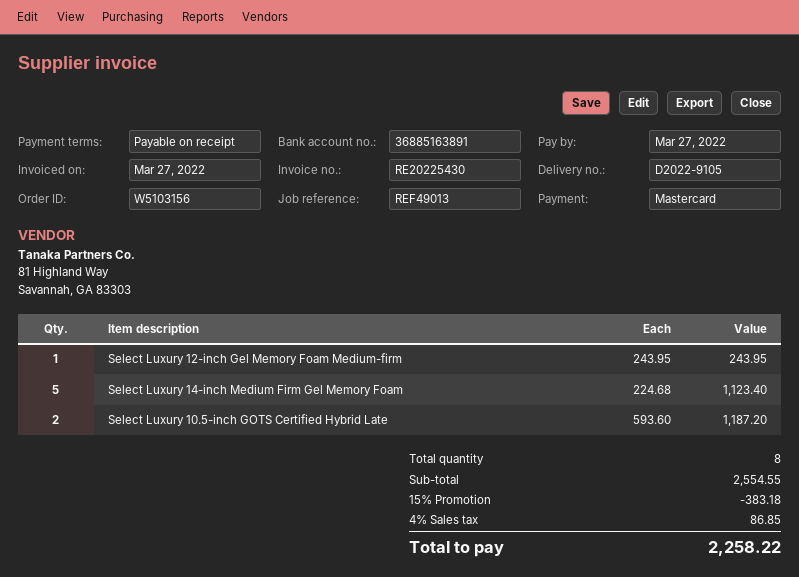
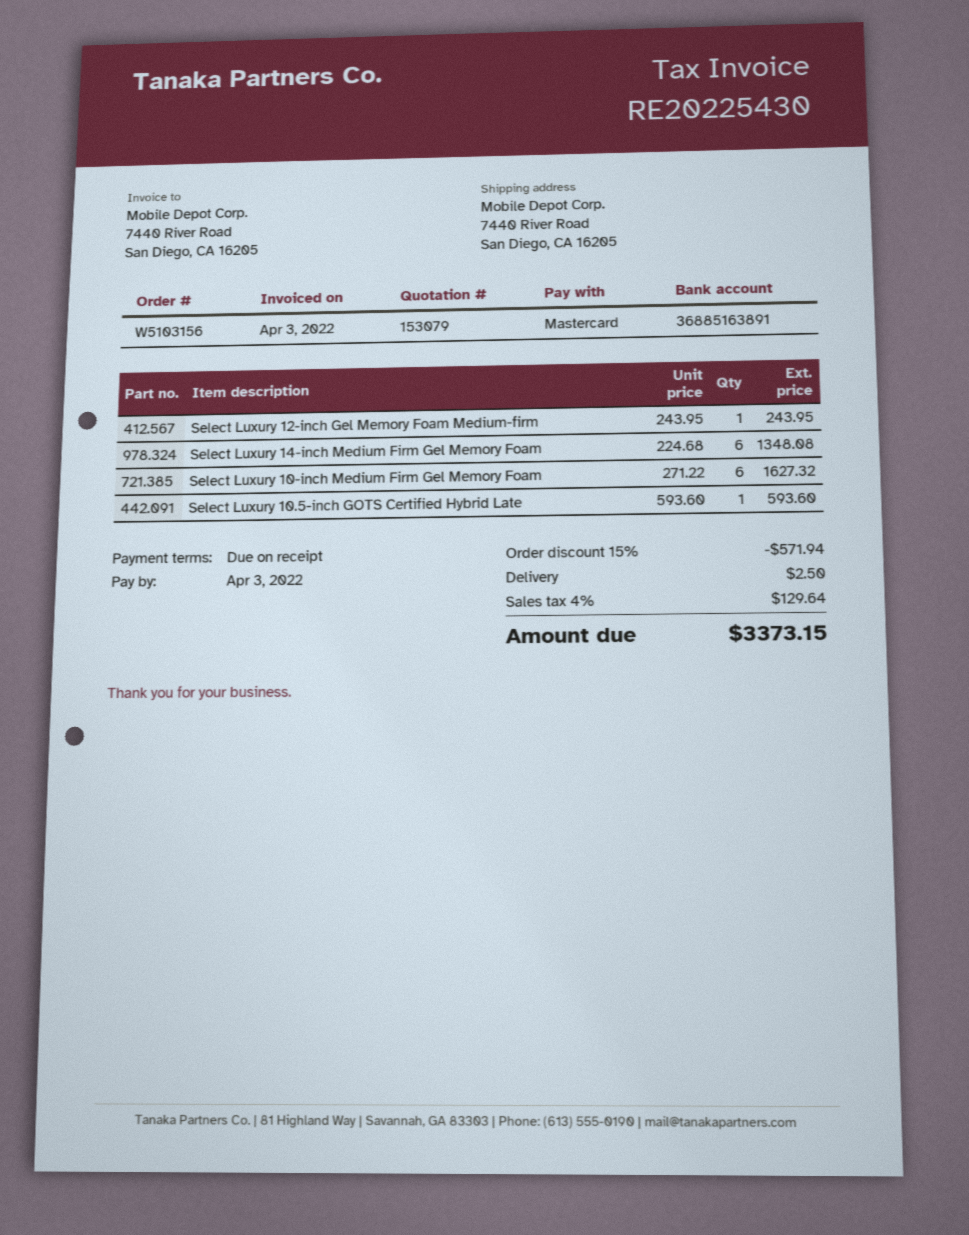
invoice date: 2022-03-27 -> 2022-04-03
due date: 2022-03-27 -> 2022-04-03
Select Luxury 14-inch Medium Firm Gel Memory Foam: 5 x 224.68 = 1123.40 -> 6 x 224.68 = 1348.08
Select Luxury 10.5-inch GOTS Certified Hybrid Late: 2 x 593.60 = 1187.20 -> 1 x 593.60 = 593.60
Select Luxury 10-inch Medium Firm Gel Memory Foam: none -> 6 x 271.22 = 1627.32
discount: 15% = 383.18 -> 15% = 571.94
shipping: none -> 2.50
tax: 4% = 86.85 -> 4% = 129.64
total: 2258.22 -> 3373.15

